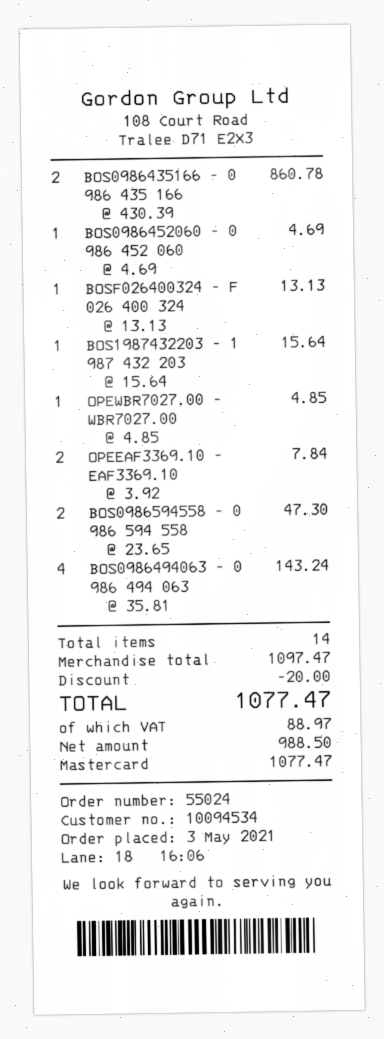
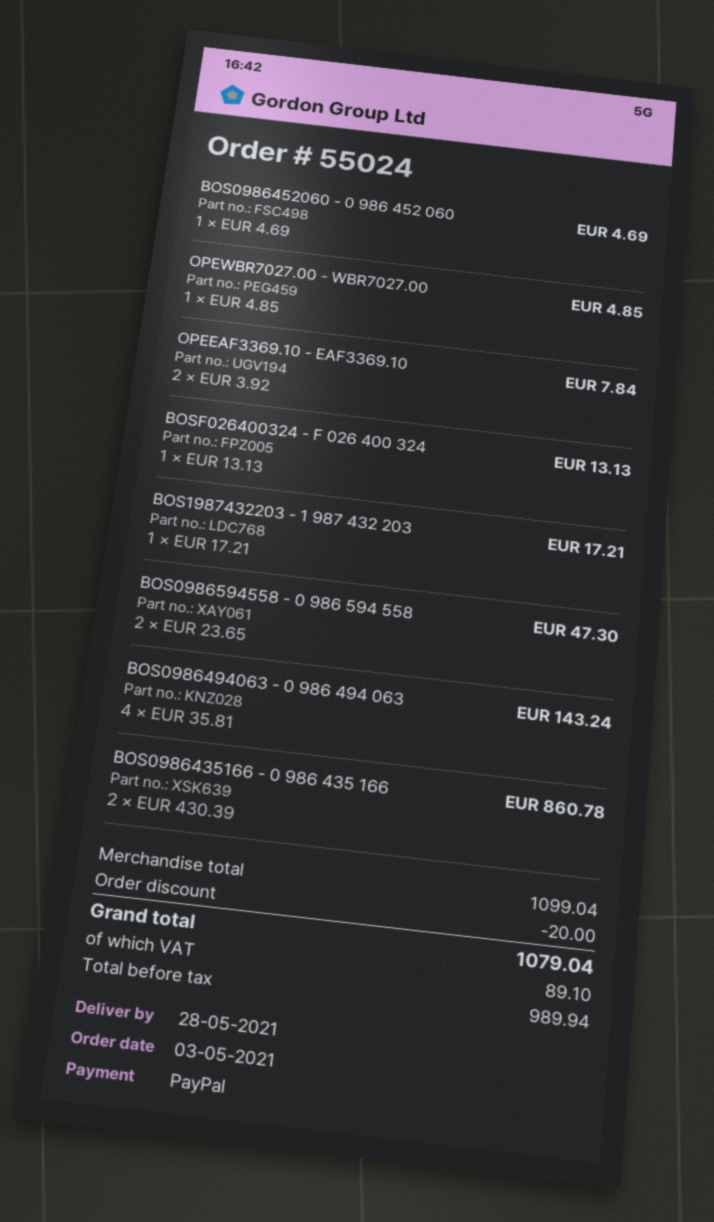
payment method: Mastercard -> PayPal
BOS1987432203 - 1 987 432 203: 1 x 15.64 = 15.64 -> 1 x 17.21 = 17.21
subtotal: 1097.47 -> 1099.04
net: 988.50 -> 989.94
tax: 88.97 -> 89.10
total: 1077.47 -> 1079.04

